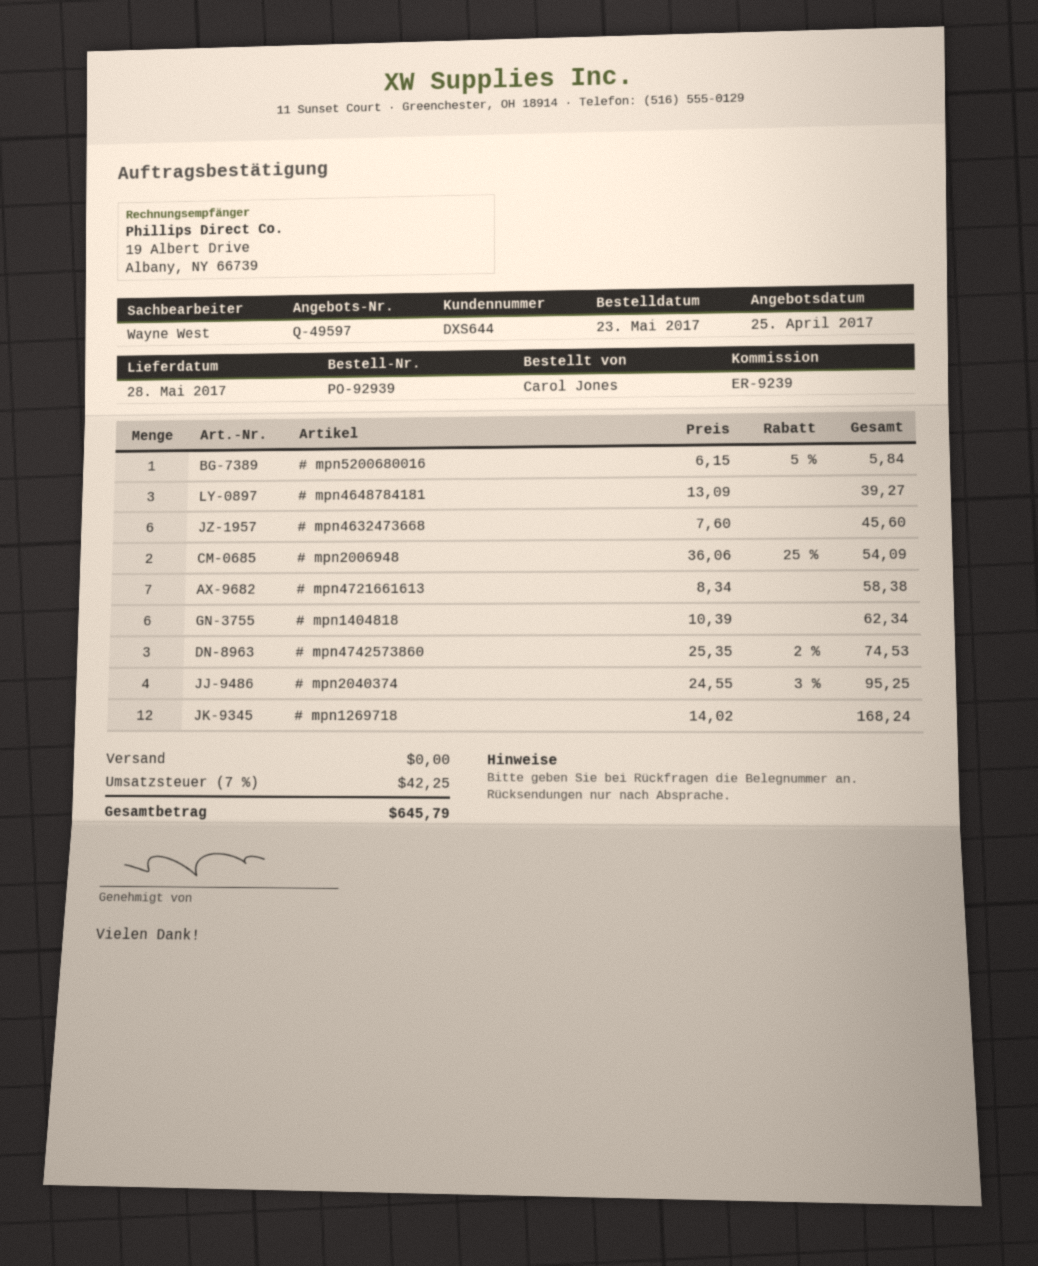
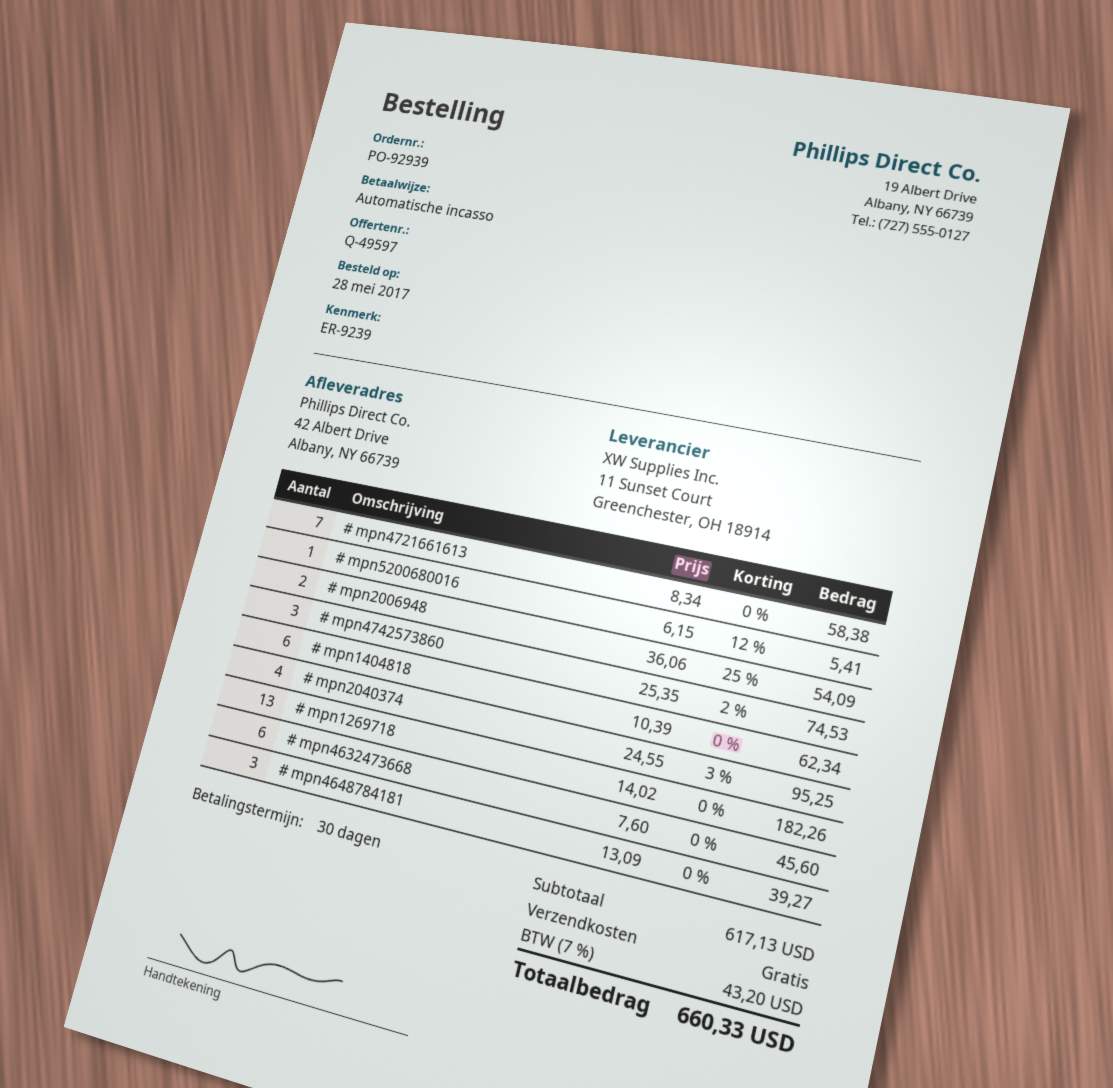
order date: 2017-05-23 -> 2017-05-28
# mpn5200680016: 1 x 6.15 - 5% = 5.84 -> 1 x 6.15 - 12% = 5.41
# mpn1269718: 12 x 14.02 = 168.24 -> 13 x 14.02 = 182.26
tax: 7% = 42.25 -> 7% = 43.20
total: 645.79 -> 660.33

